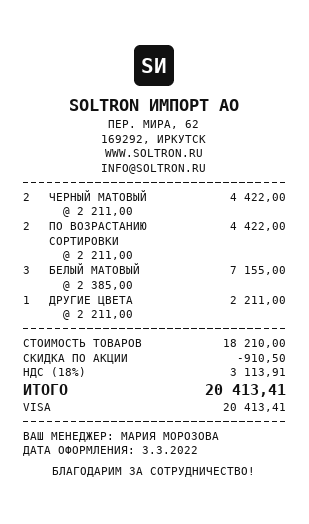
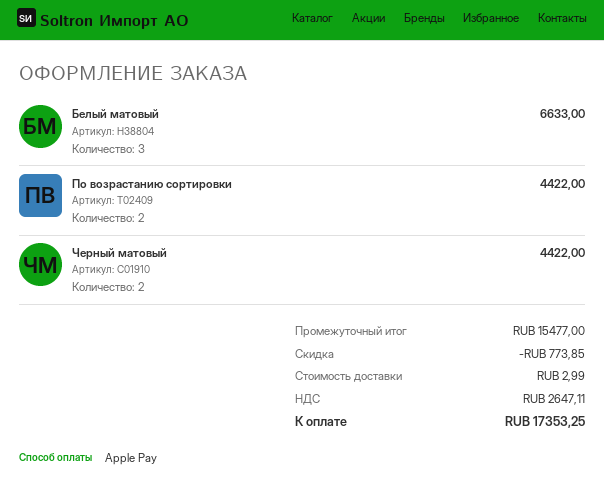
payment method: Visa -> Apple Pay
БЕЛЫЙ МАТОВЫЙ: 3 for 7155.00 -> 3 for 6633.00
ДРУГИЕ ЦВЕТА: 1 for 2211.00 -> none
subtotal: 18210.00 -> 15477.00
discount: 910.50 -> 773.85
shipping: none -> 2.99
tax: 3113.91 -> 2647.11
total: 20413.41 -> 17353.25

